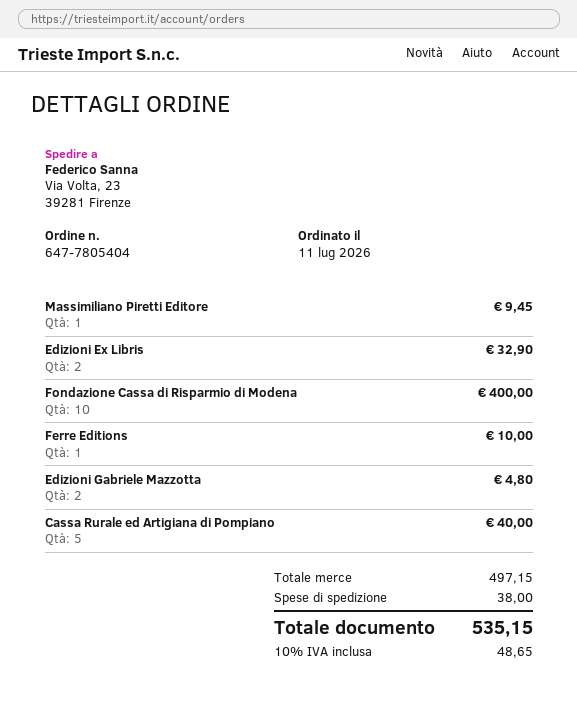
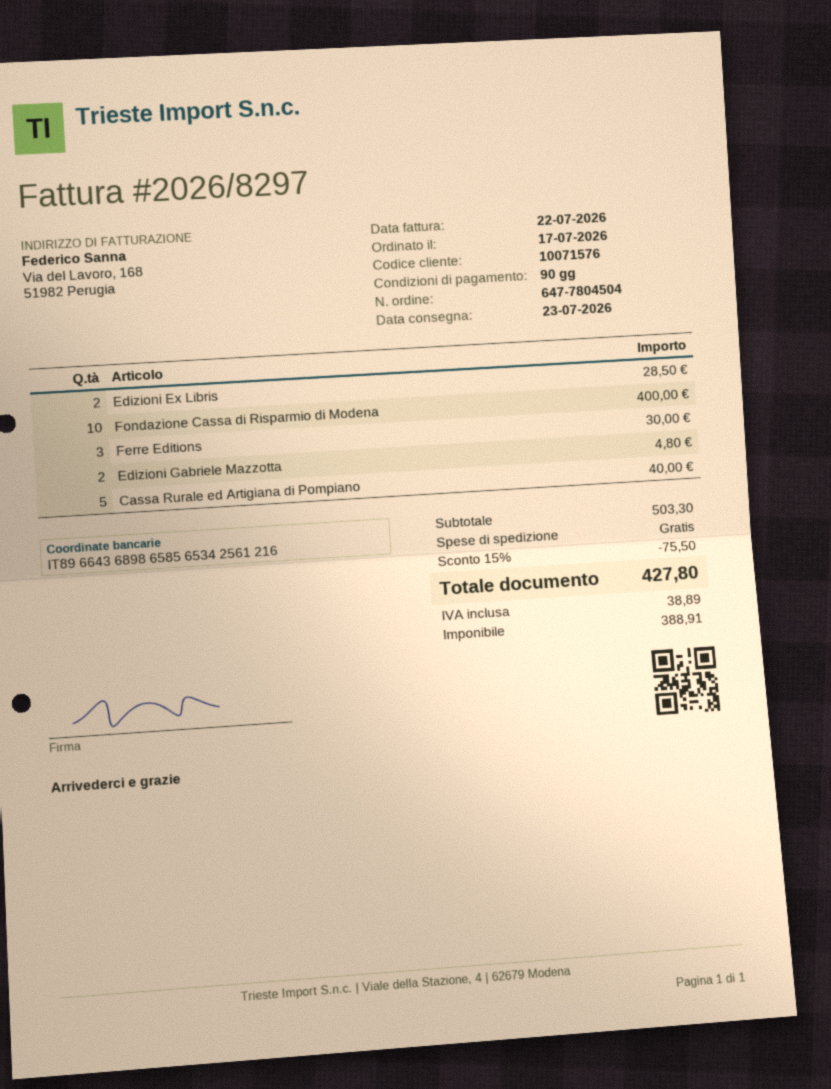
order number: 647-7805404 -> 647-7804504
order date: 2026-07-11 -> 2026-07-17
Massimiliano Piretti Editore: 1 for 9.45 -> none
Edizioni Ex Libris: 2 for 32.90 -> 2 for 28.50
Ferre Editions: 1 for 10.00 -> 3 for 30.00
subtotal: 497.15 -> 503.30
discount: none -> 15% = 75.50
shipping: 38.00 -> 0.00
tax: 48.65 -> 38.89
total: 535.15 -> 427.80

